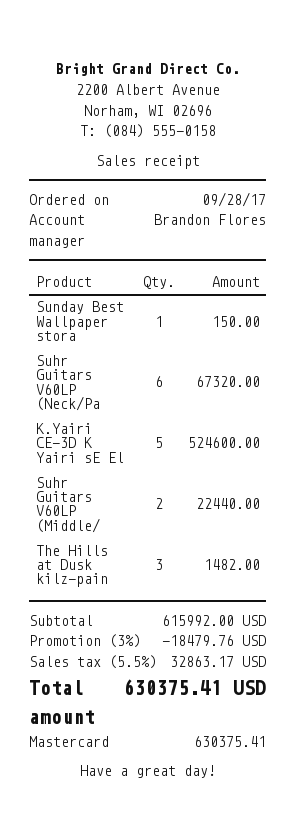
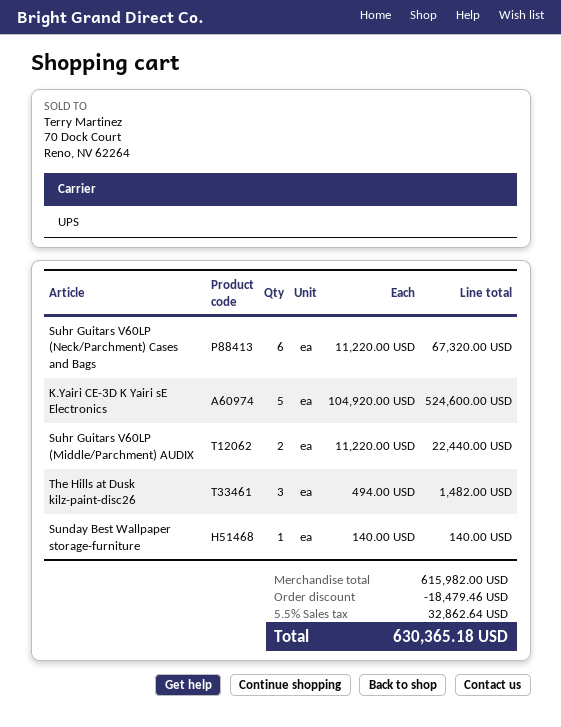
Sunday Best Wallpaper stora: 1 for 150.00 -> 1 for 140.00
subtotal: 615992.00 -> 615982.00
discount: 18479.76 -> 18479.46
tax: 5.5% = 32863.17 -> 5.5% = 32862.64
total: 630375.41 -> 630365.18

